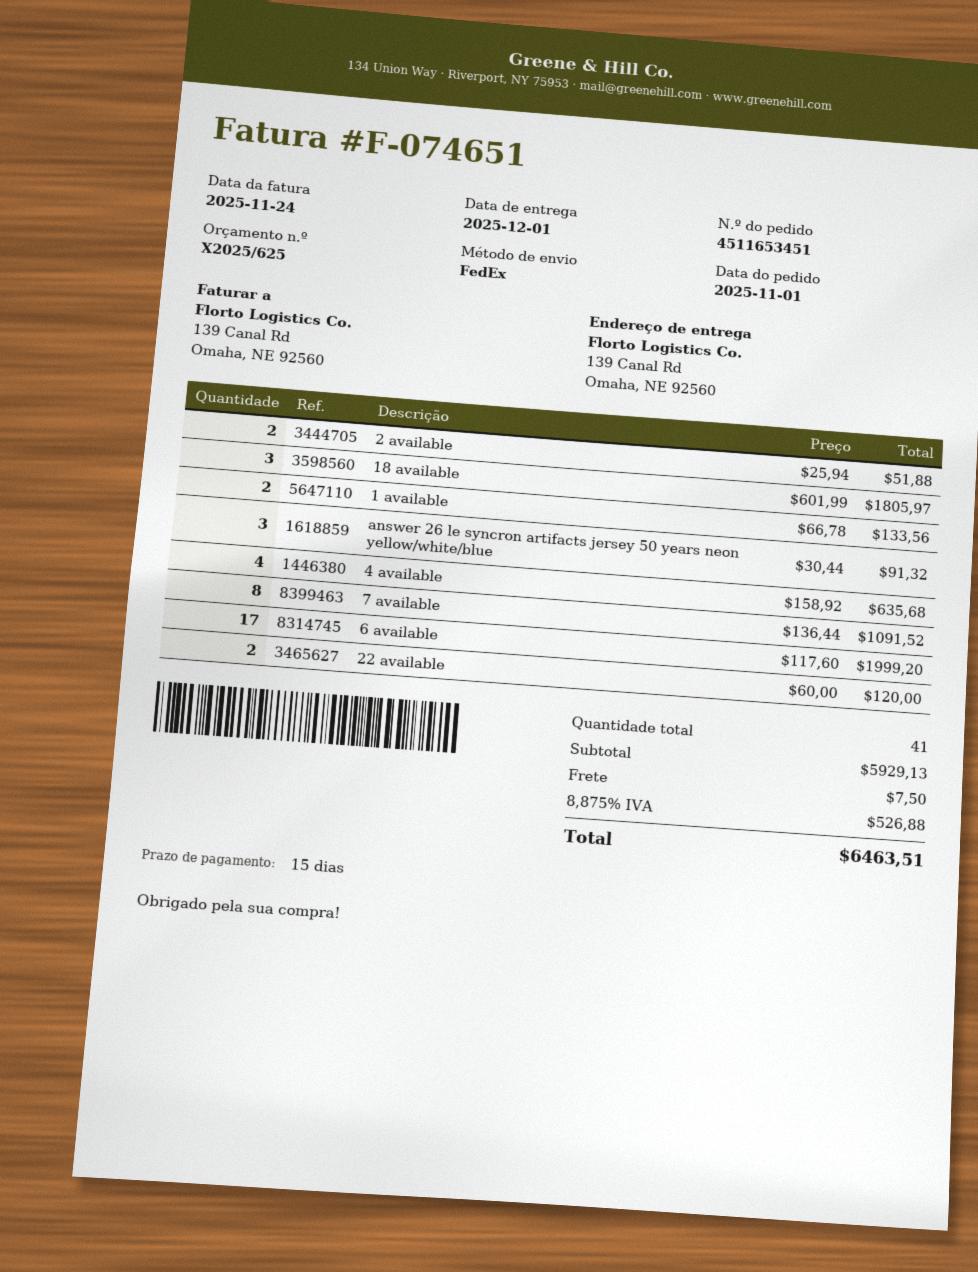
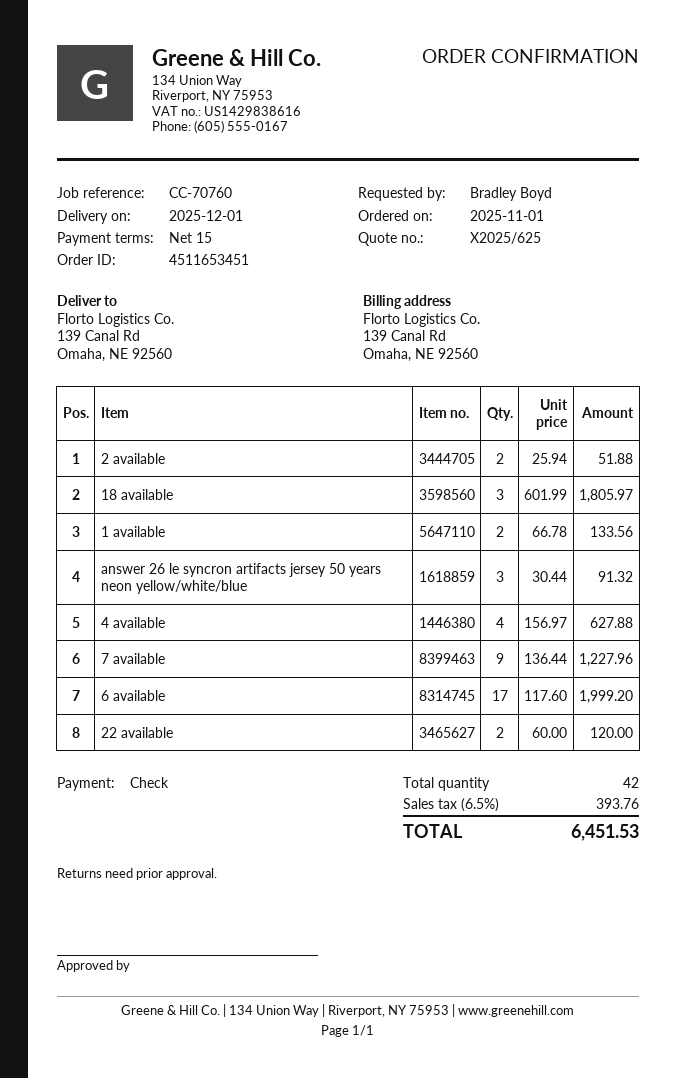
4 available: 4 x 158.92 = 635.68 -> 4 x 156.97 = 627.88
7 available: 8 x 136.44 = 1091.52 -> 9 x 136.44 = 1227.96
total quantity: 41 -> 42
shipping: 7.50 -> none
tax: 8.875% = 526.88 -> 6.5% = 393.76
total: 6463.51 -> 6451.53

